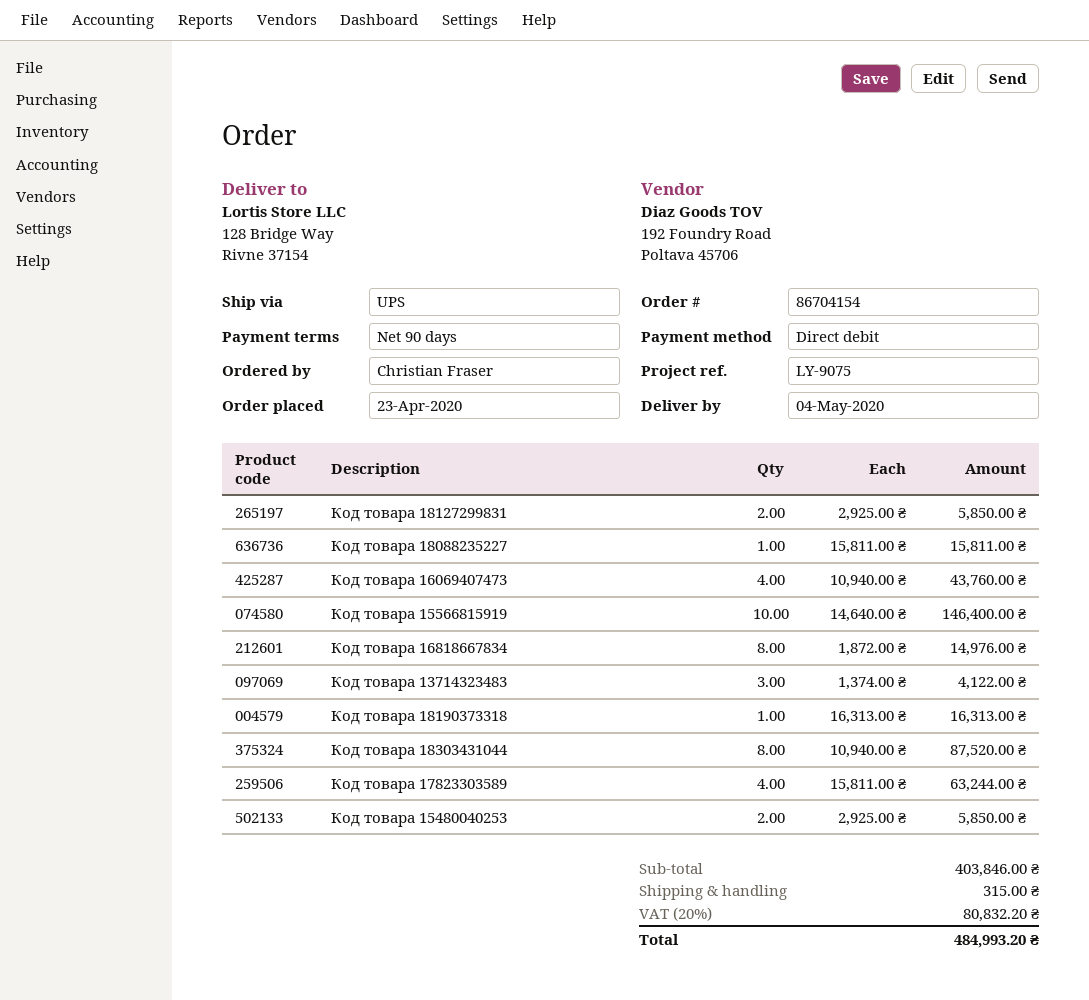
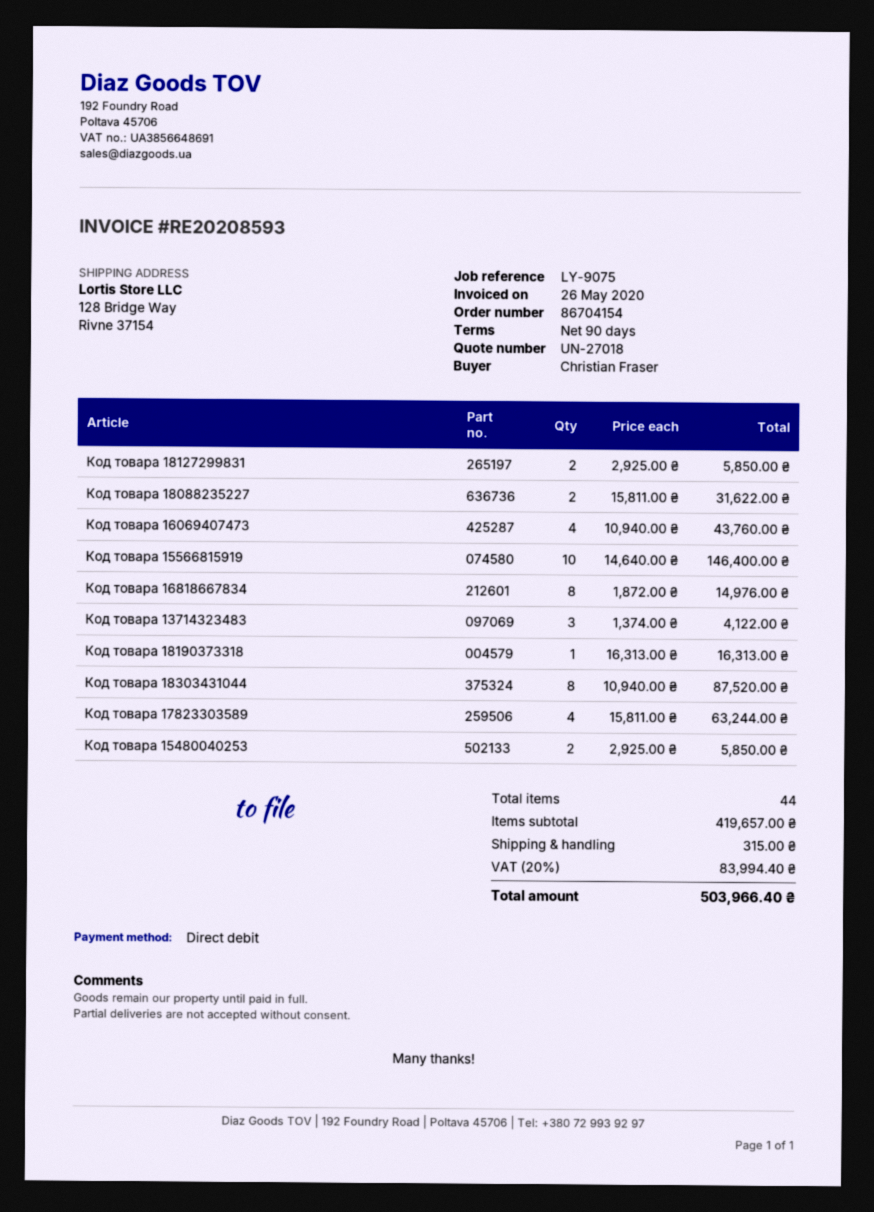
Код товара 18088235227: 1 x 15811.00 = 15811.00 -> 2 x 15811.00 = 31622.00
subtotal: 403846.00 -> 419657.00
tax: 20% = 80832.20 -> 20% = 83994.40
total: 484993.20 -> 503966.40

